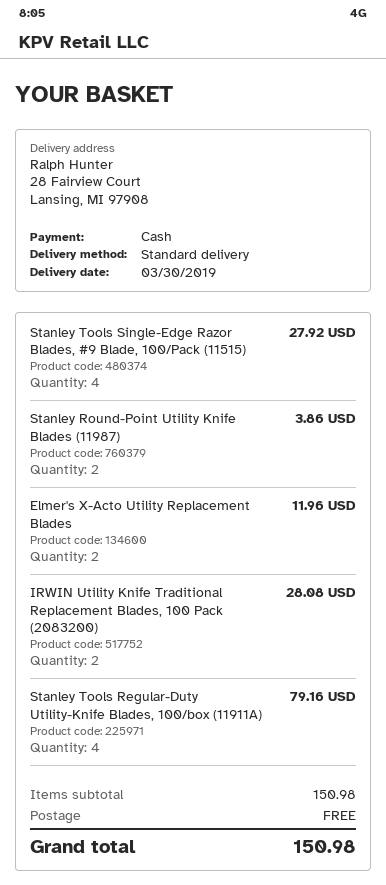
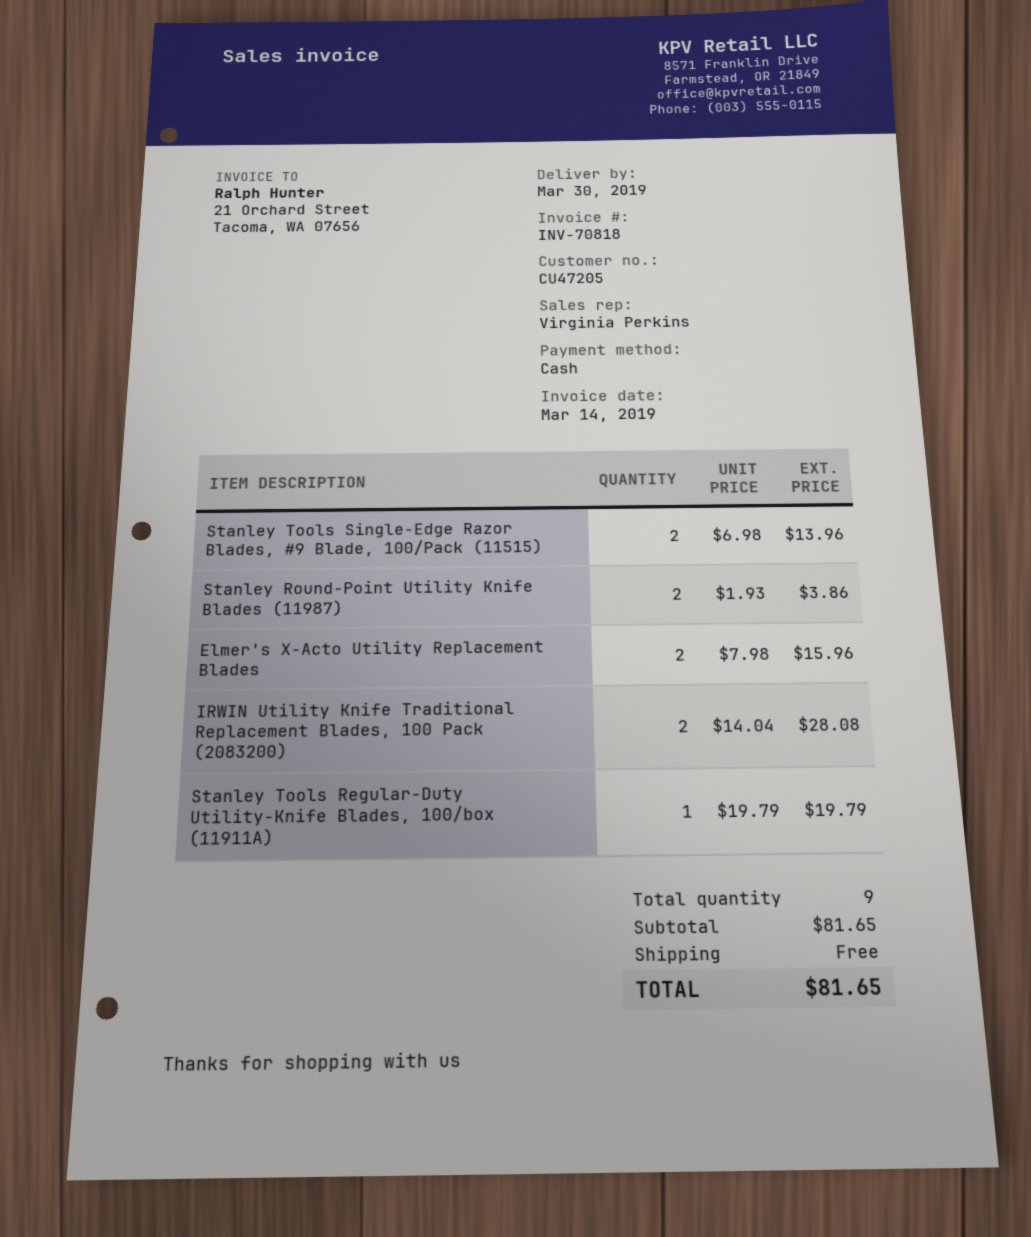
Stanley Tools Single-Edge Razor Blades, #9 Blade, 100/Pack (11515): 4 for 27.92 -> 2 for 13.96
Elmer's X-Acto Utility Replacement Blades: 2 for 11.96 -> 2 for 15.96
Stanley Tools Regular-Duty Utility-Knife Blades, 100/box (11911A): 4 for 79.16 -> 1 for 19.79
subtotal: 150.98 -> 81.65
total: 150.98 -> 81.65

